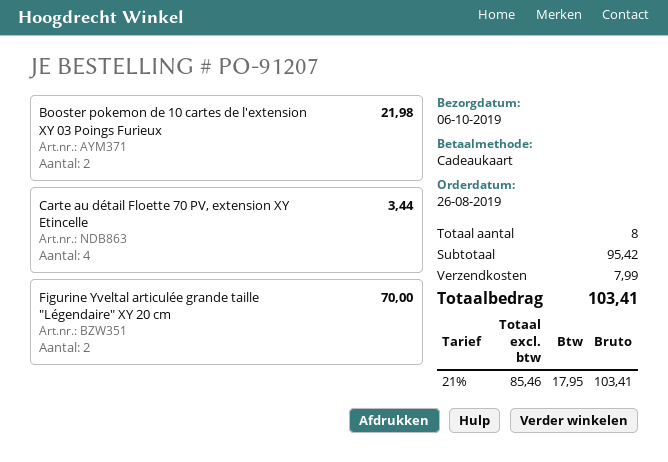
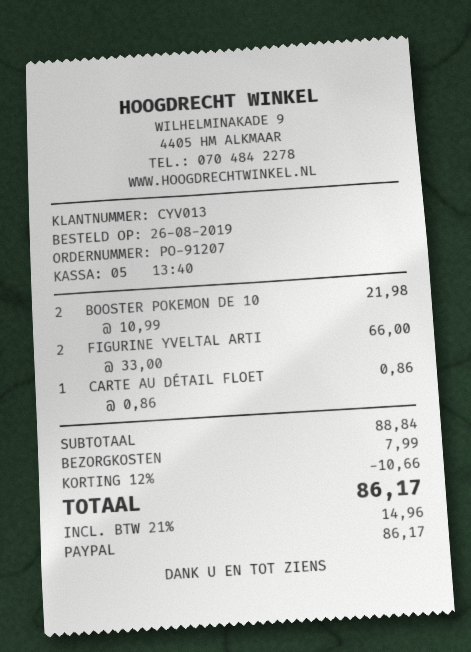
payment method: gift card -> PayPal
Carte au détail Floette 70 PV, extension XY Etincelle: 4 for 3.44 -> 1 for 0.86
Figurine Yveltal articulée grande taille "Légendaire" XY 20 cm: 2 for 70.00 -> 2 for 66.00
subtotal: 95.42 -> 88.84
discount: none -> 12% = 10.66
tax: 21% = 17.95 -> 21% = 14.96
total: 103.41 -> 86.17

